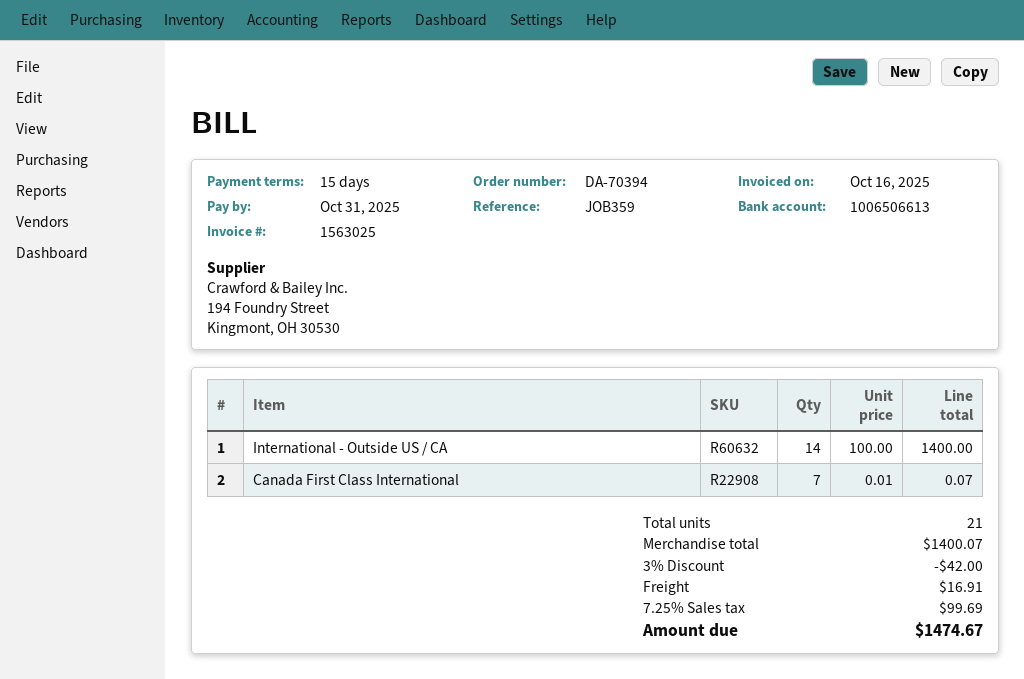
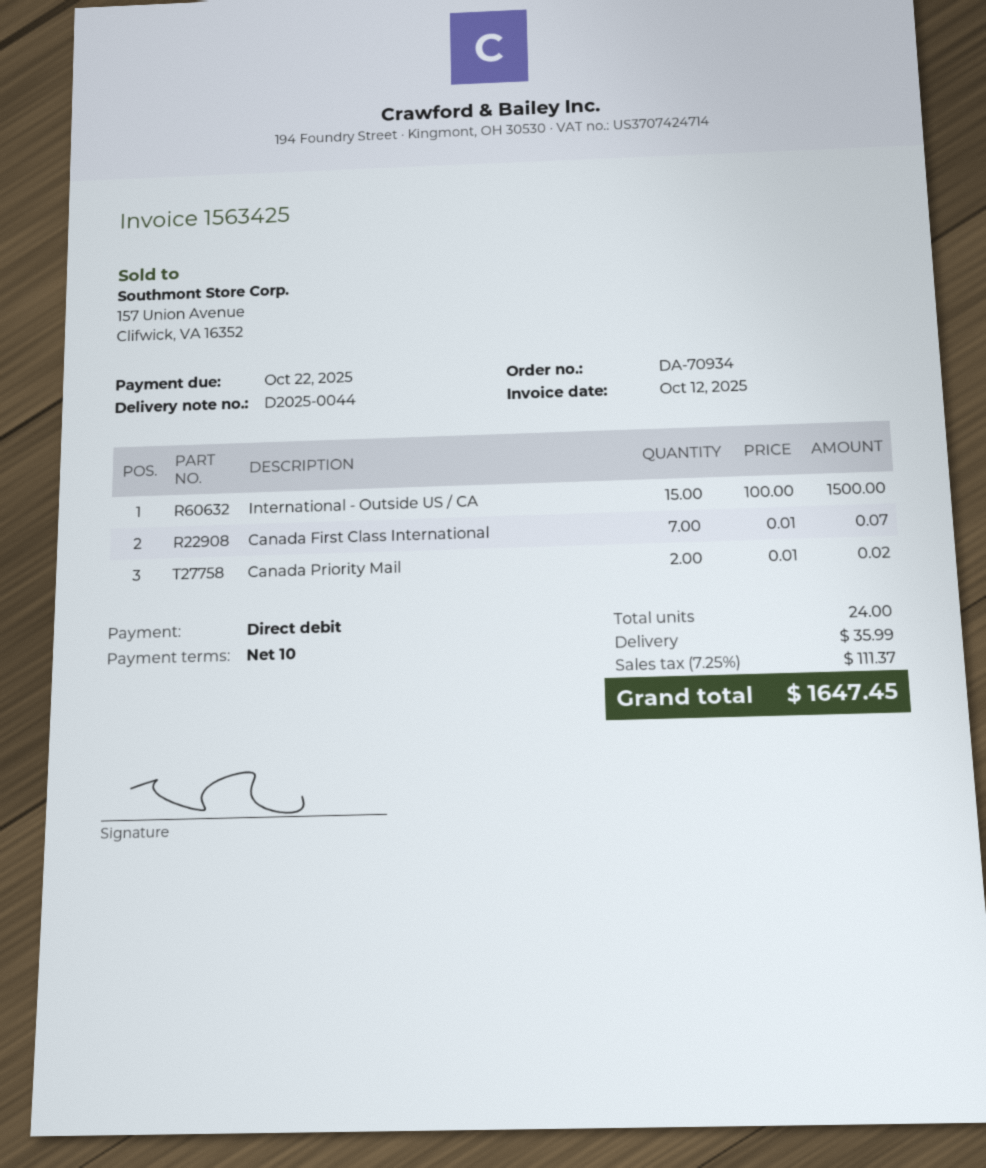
order number: DA-70394 -> DA-70934
invoice number: 1563025 -> 1563425
invoice date: 2025-10-16 -> 2025-10-12
payment terms: 15 days -> 10 days
due date: 2025-10-31 -> 2025-10-22
International - Outside US / CA: 14 x 100.00 = 1400.00 -> 15 x 100.00 = 1500.00
Canada Priority Mail: none -> 2 x 0.01 = 0.02
total quantity: 21 -> 24
discount: 3% = 42.00 -> none
shipping: 16.91 -> 35.99
tax: 7.25% = 99.69 -> 7.25% = 111.37
total: 1474.67 -> 1647.45

